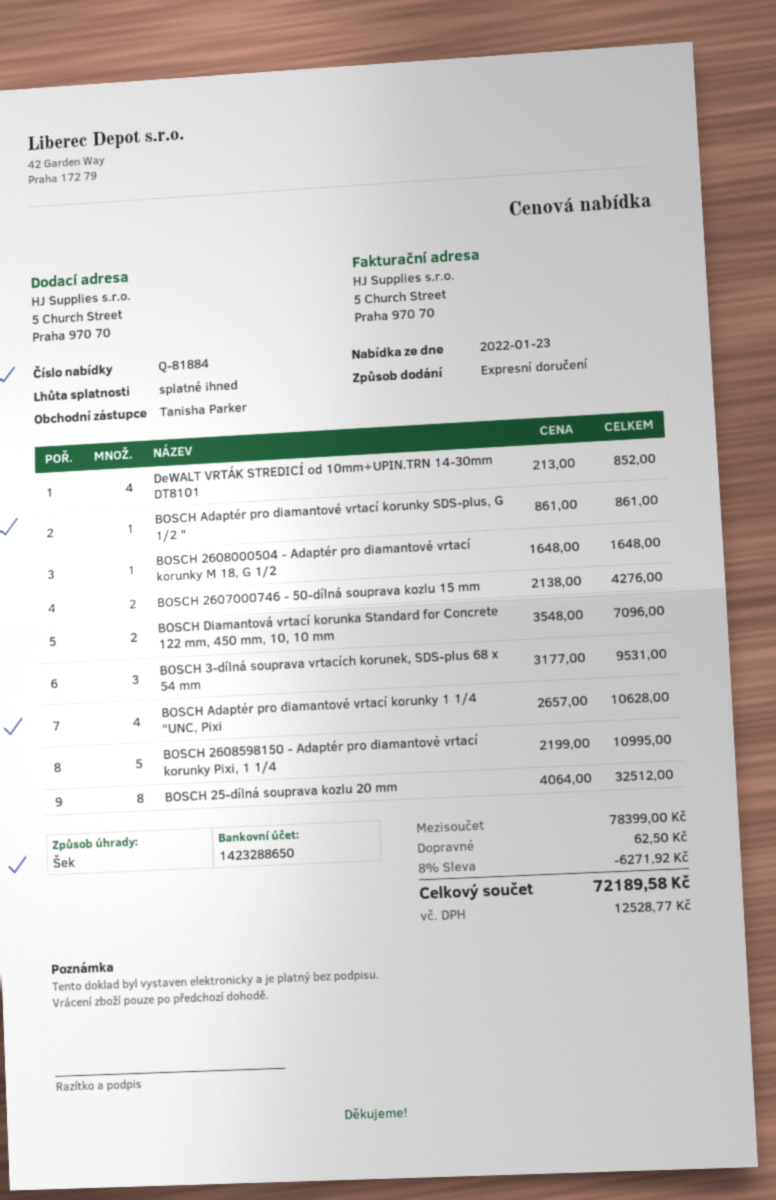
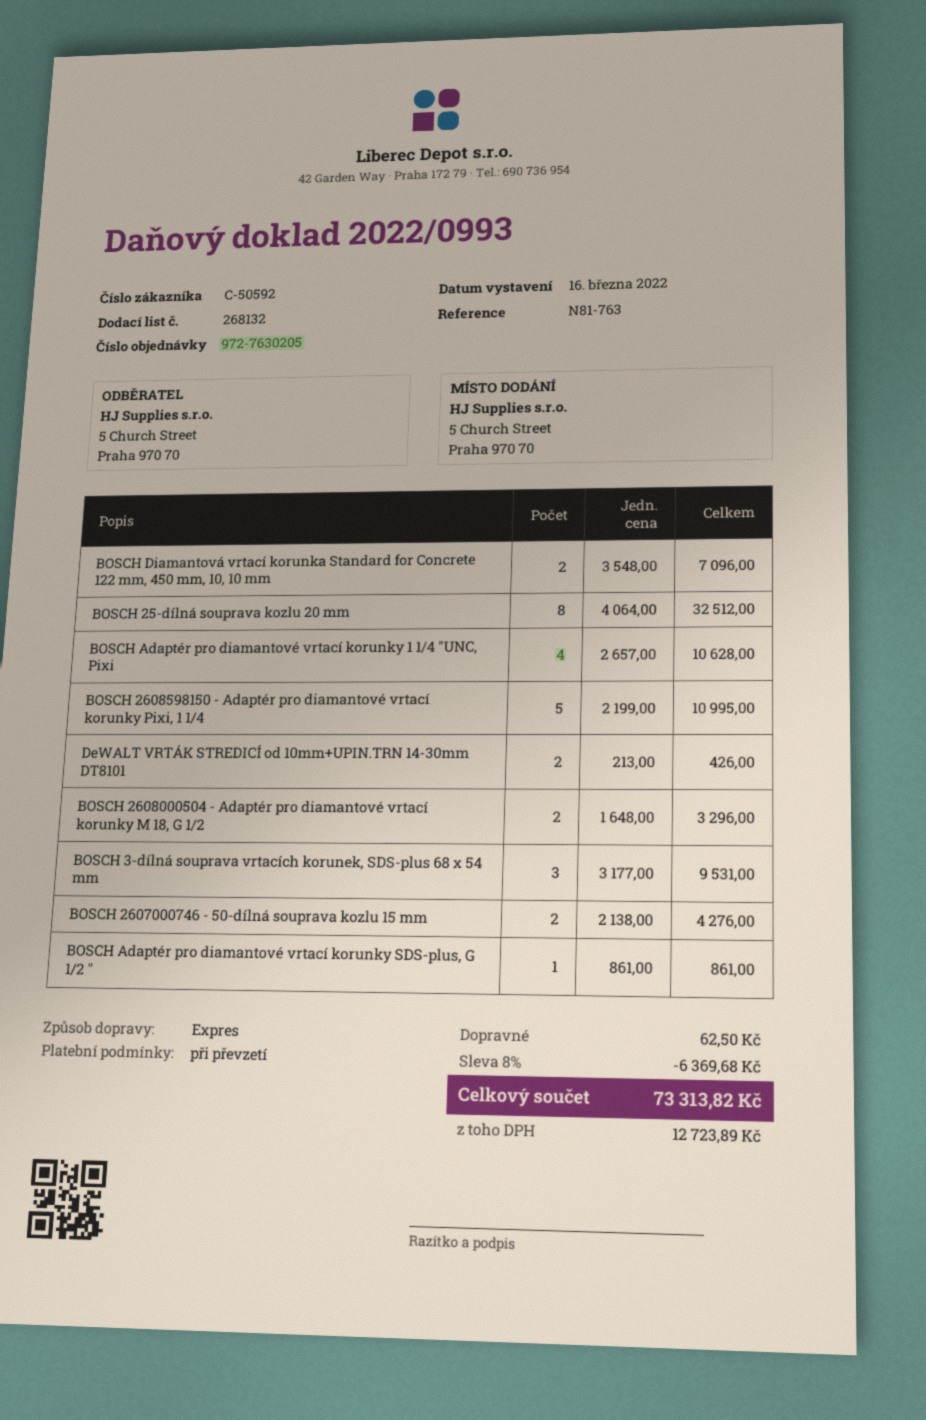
DeWALT VRTÁK STREDICÍ od 10mm+UPIN.TRN 14-30mm DT8101: 4 x 213.00 = 852.00 -> 2 x 213.00 = 426.00
BOSCH 2608000504 - Adaptér pro diamantové vrtací korunky M 18, G 1/2: 1 x 1648.00 = 1648.00 -> 2 x 1648.00 = 3296.00
discount: 8% = 6271.92 -> 8% = 6369.68
tax: 12528.77 -> 12723.89
total: 72189.58 -> 73313.82

